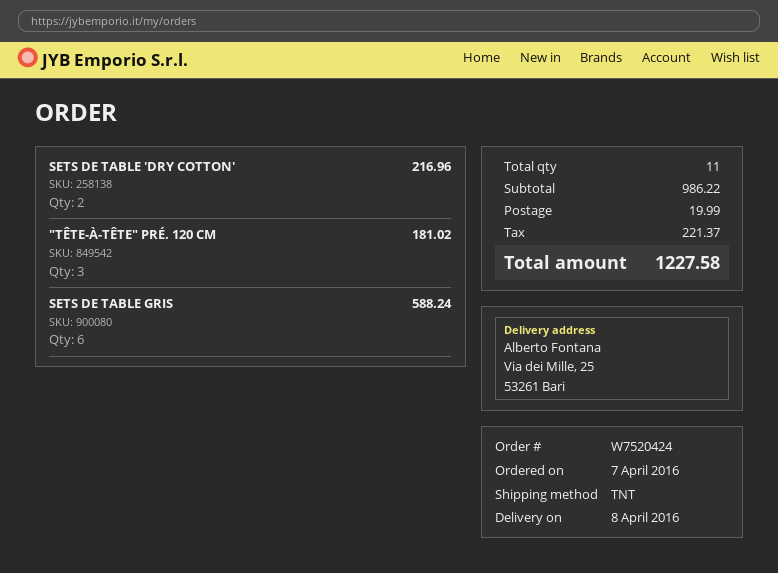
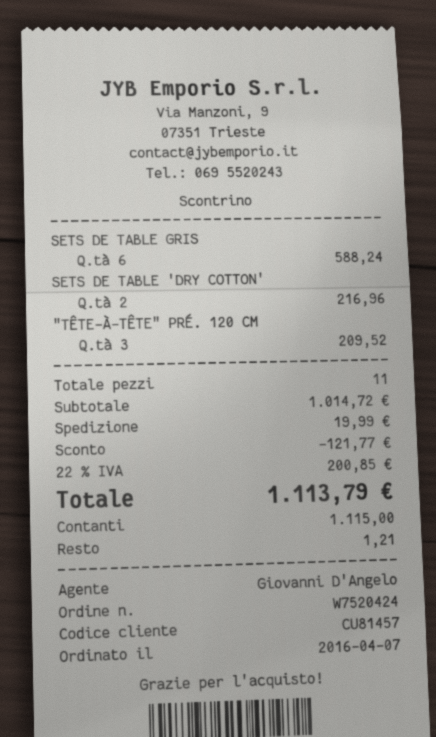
"TÊTE-À-TÊTE" PRÉ. 120 CM: 3 for 181.02 -> 3 for 209.52
subtotal: 986.22 -> 1014.72
discount: none -> 121.77
tax: 221.37 -> 200.85
total: 1227.58 -> 1113.79

